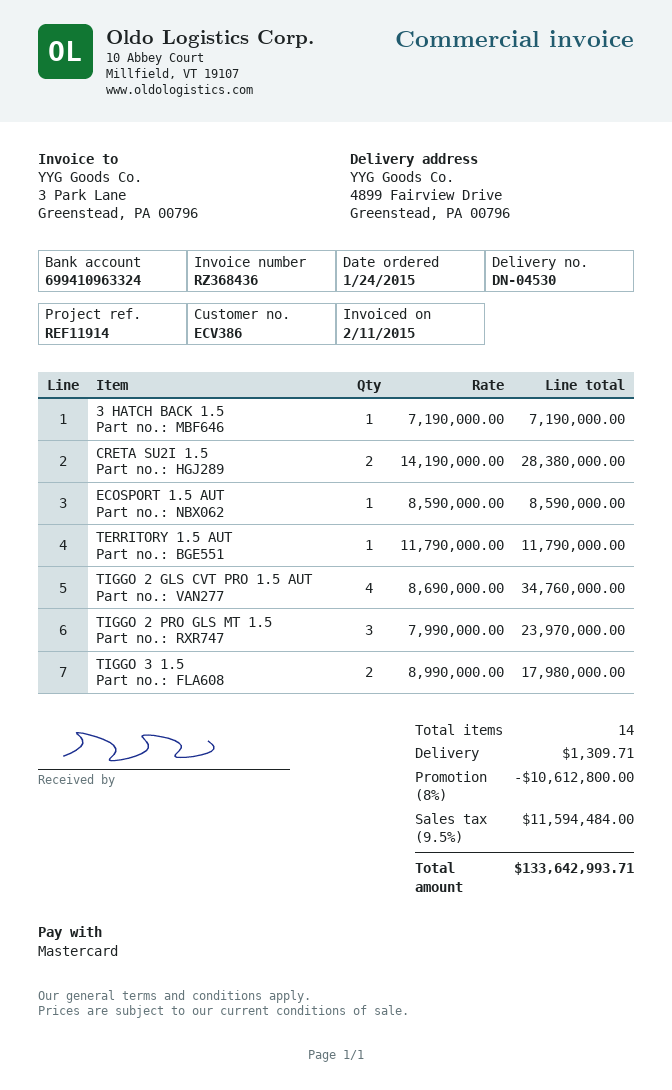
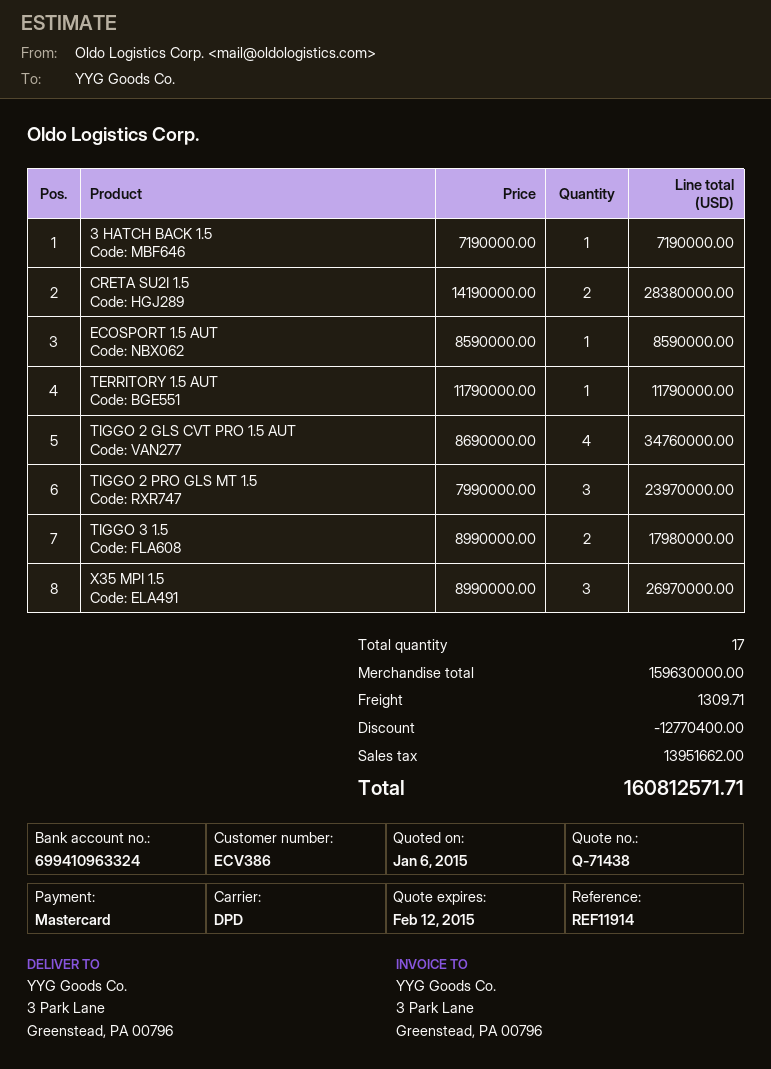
ship to: 4899 Fairview Drive, Greenstead, PA 00796 -> 3 Park Lane, Greenstead, PA 00796
X35 MPI 1.5: none -> 3 x 8990000.00 = 26970000.00
total quantity: 14 -> 17
discount: 10612800.00 -> 12770400.00
tax: 11594484.00 -> 13951662.00
total: 133642993.71 -> 160812571.71

